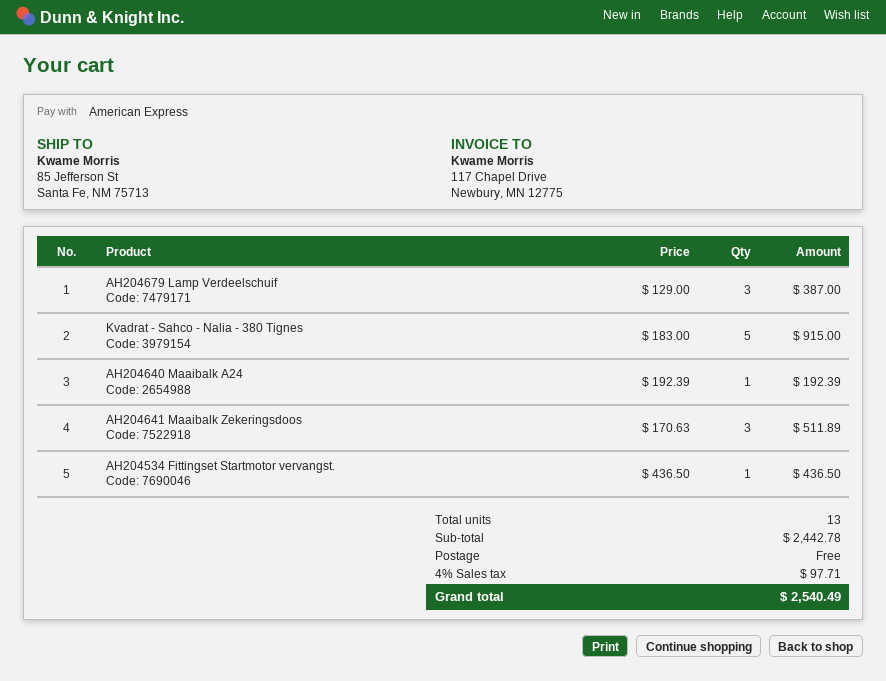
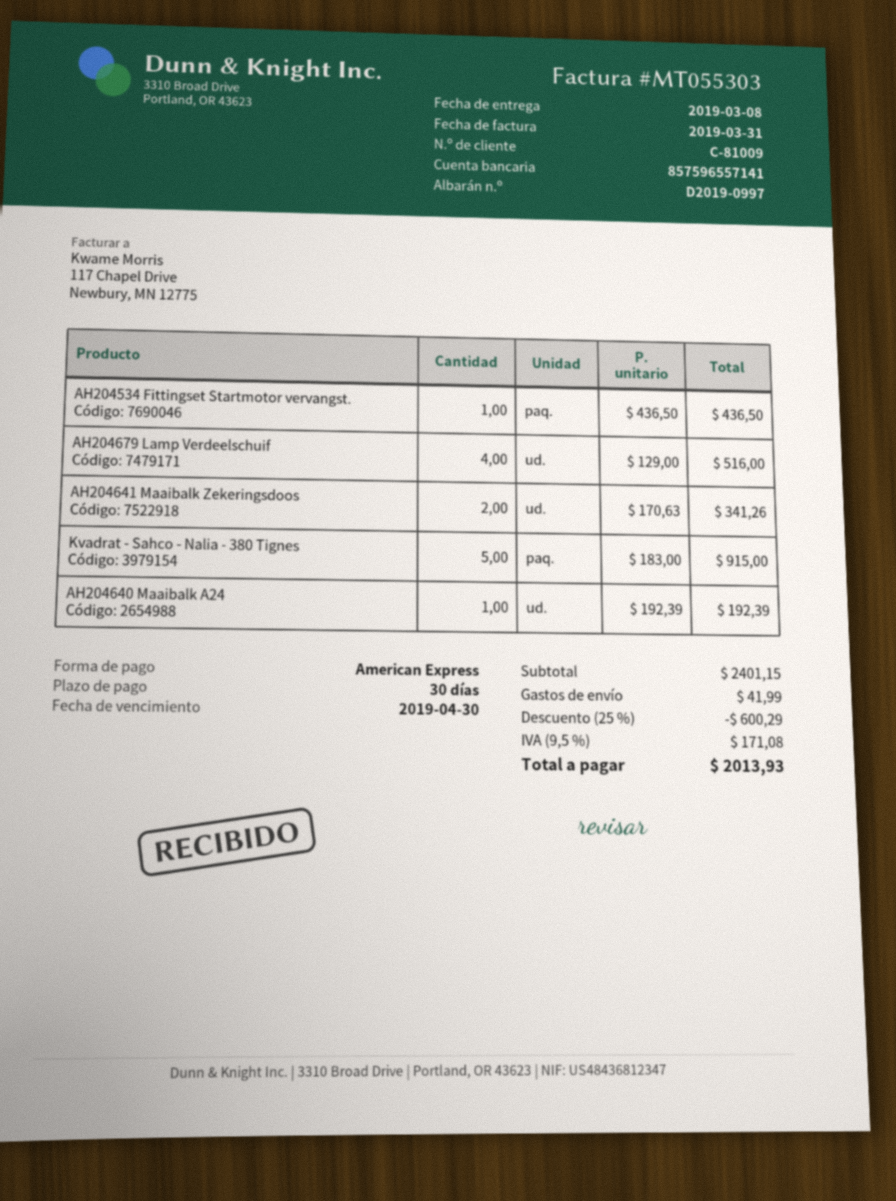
AH204679 Lamp Verdeelschuif: 3 x 129.00 = 387.00 -> 4 x 129.00 = 516.00
AH204641 Maaibalk Zekeringsdoos: 3 x 170.63 = 511.89 -> 2 x 170.63 = 341.26
subtotal: 2442.78 -> 2401.15
discount: none -> 25% = 600.29
shipping: 0.00 -> 41.99
tax: 4% = 97.71 -> 9.5% = 171.08
total: 2540.49 -> 2013.93

